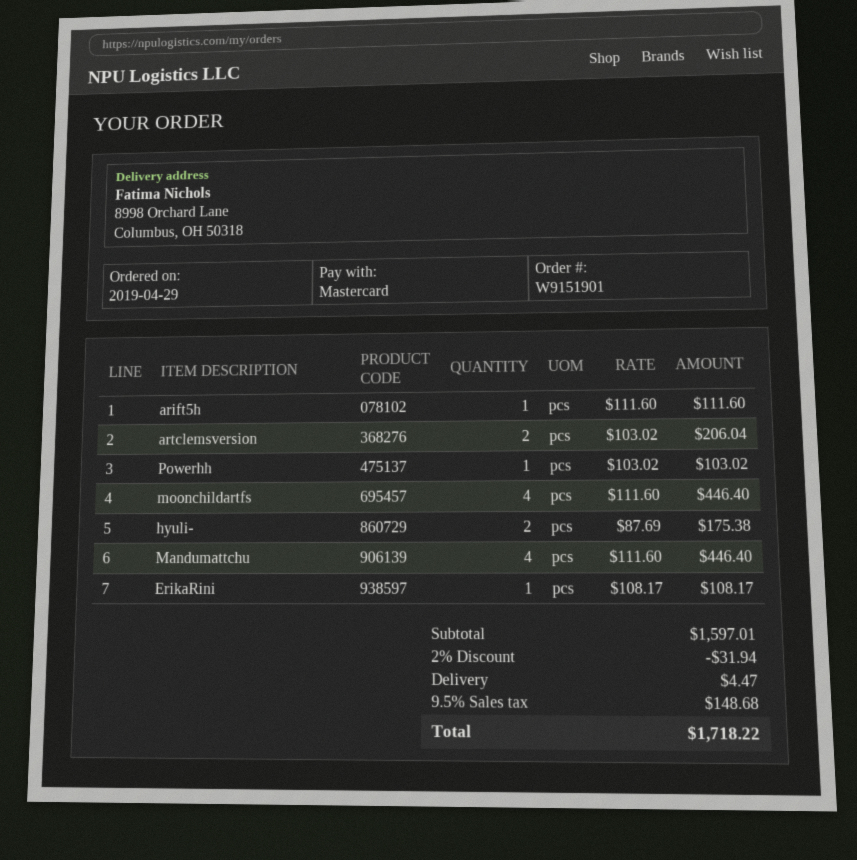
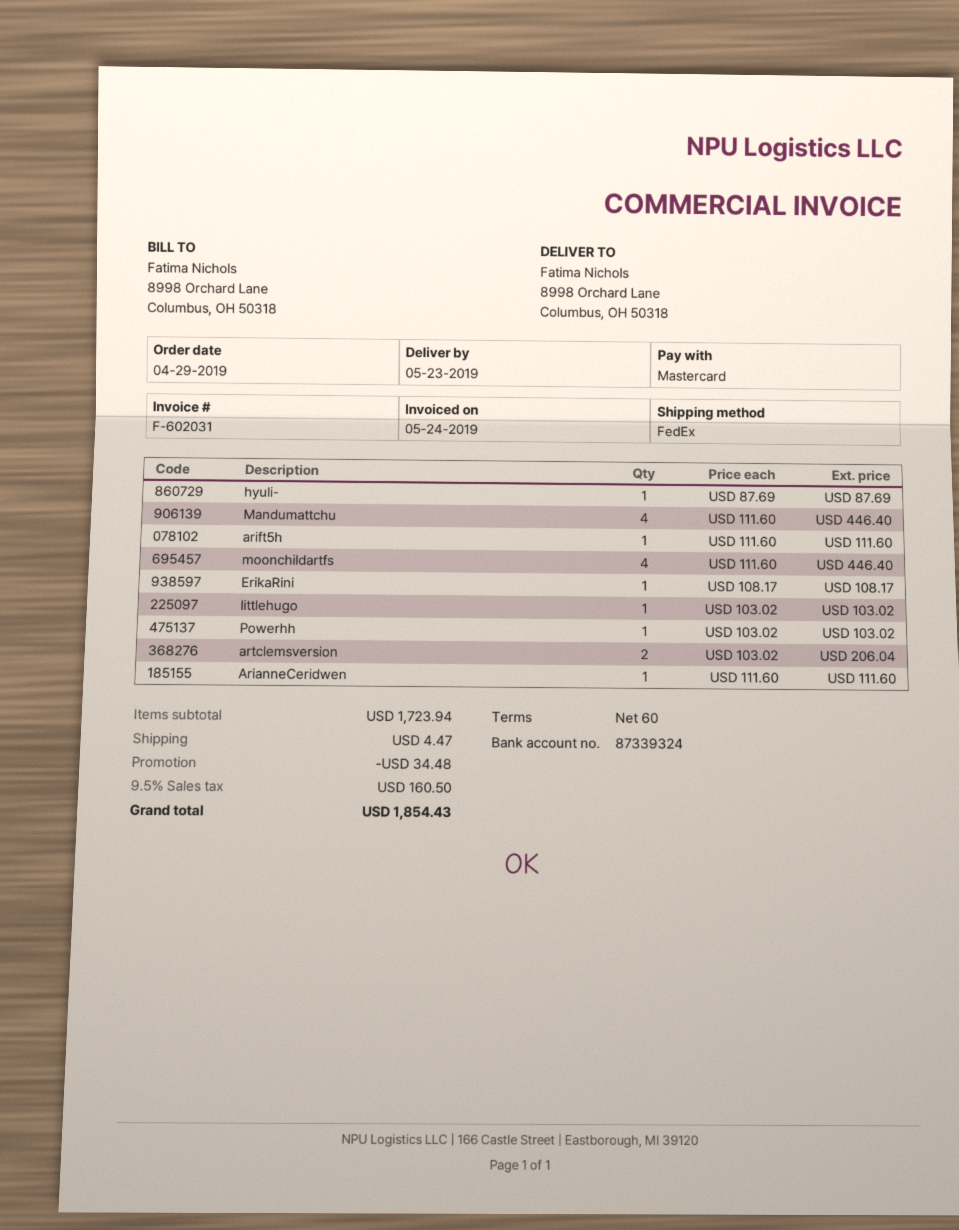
hyuli-: 2 x 87.69 = 175.38 -> 1 x 87.69 = 87.69
littlehugo: none -> 1 x 103.02 = 103.02
ArianneCeridwen: none -> 1 x 111.60 = 111.60
subtotal: 1597.01 -> 1723.94
discount: 31.94 -> 34.48
tax: 9.5% = 148.68 -> 9.5% = 160.50
total: 1718.22 -> 1854.43

